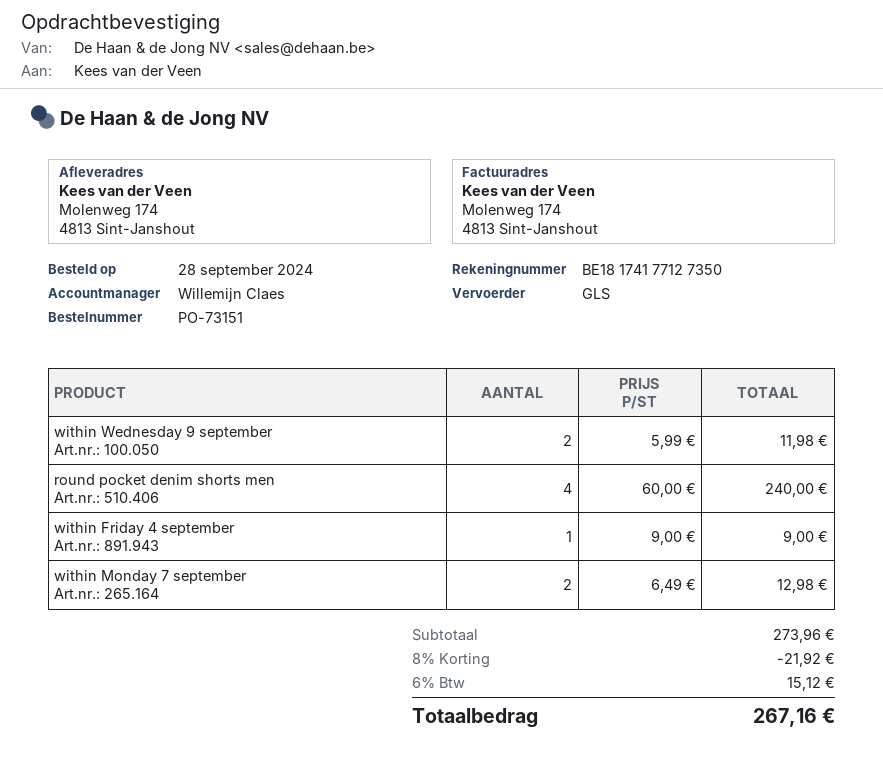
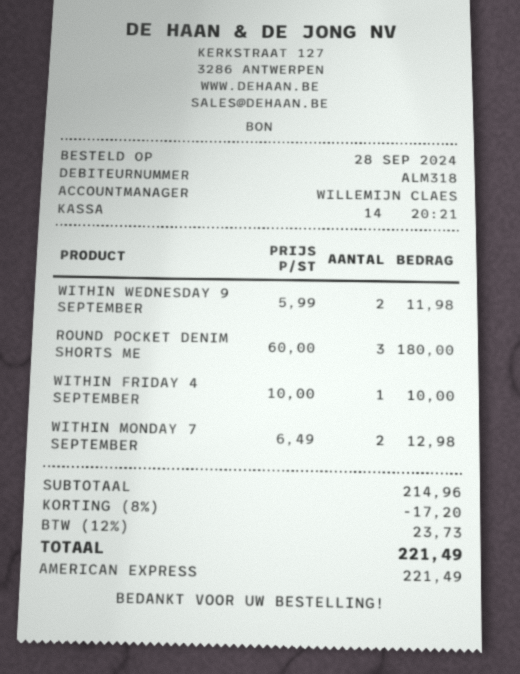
round pocket denim shorts men: 4 x 60.00 = 240.00 -> 3 x 60.00 = 180.00
within Friday 4 september: 1 x 9.00 = 9.00 -> 1 x 10.00 = 10.00
subtotal: 273.96 -> 214.96
discount: 8% = 21.92 -> 8% = 17.20
tax: 6% = 15.12 -> 12% = 23.73
total: 267.16 -> 221.49

